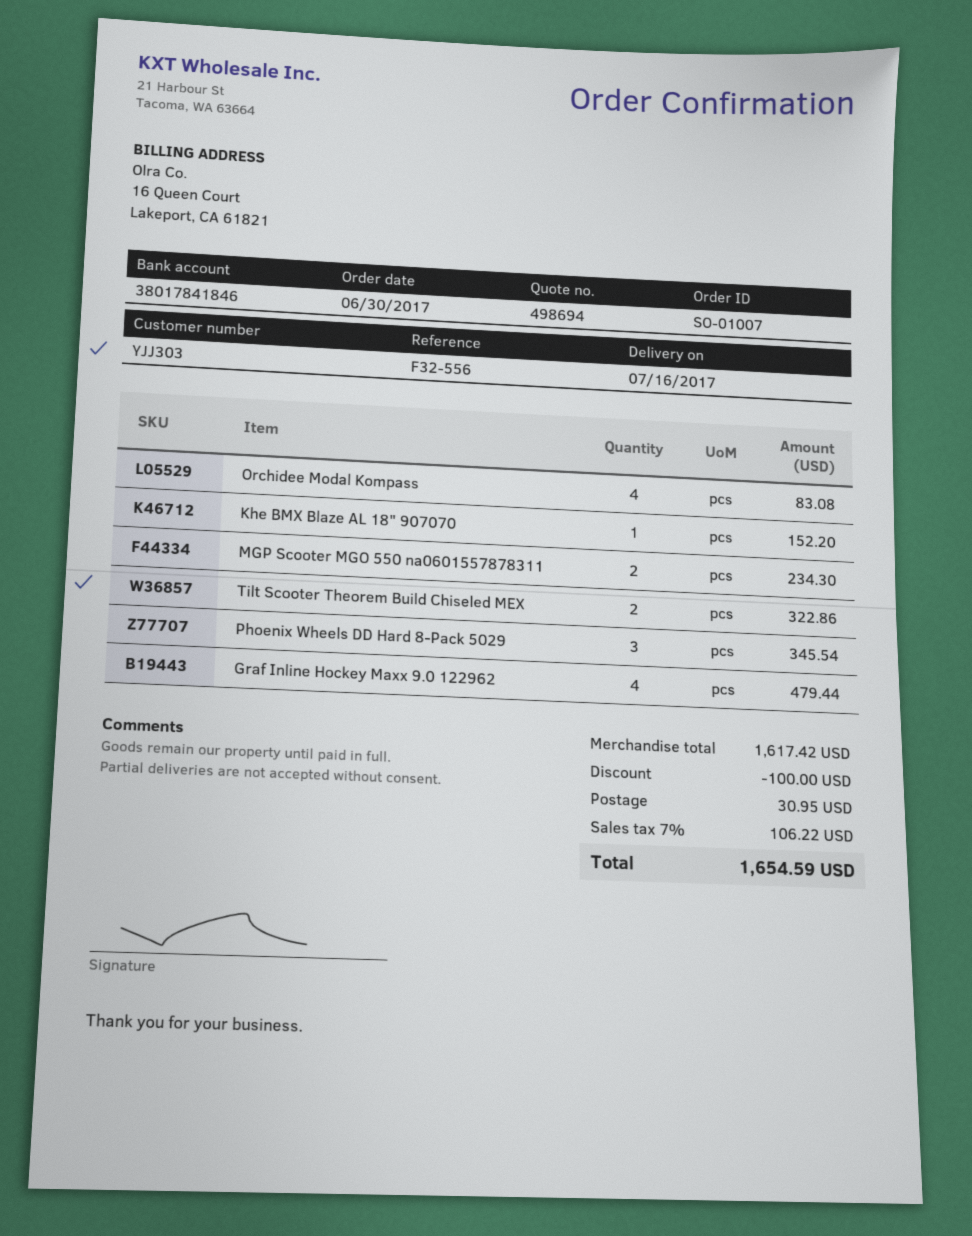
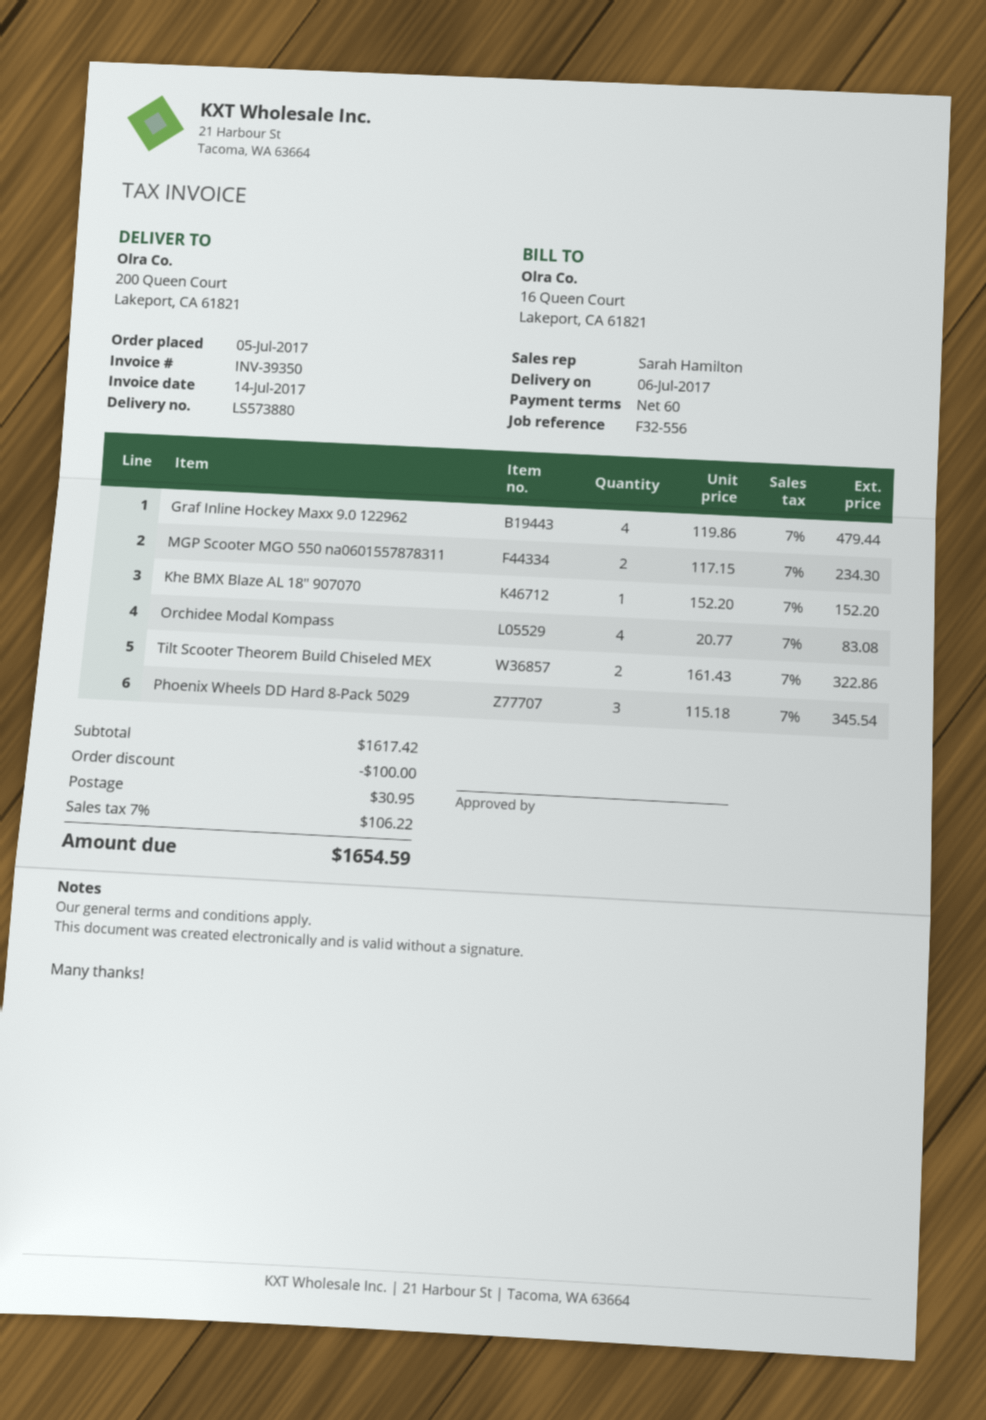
order date: 2017-06-30 -> 2017-07-05
delivery date: 2017-07-16 -> 2017-07-06

